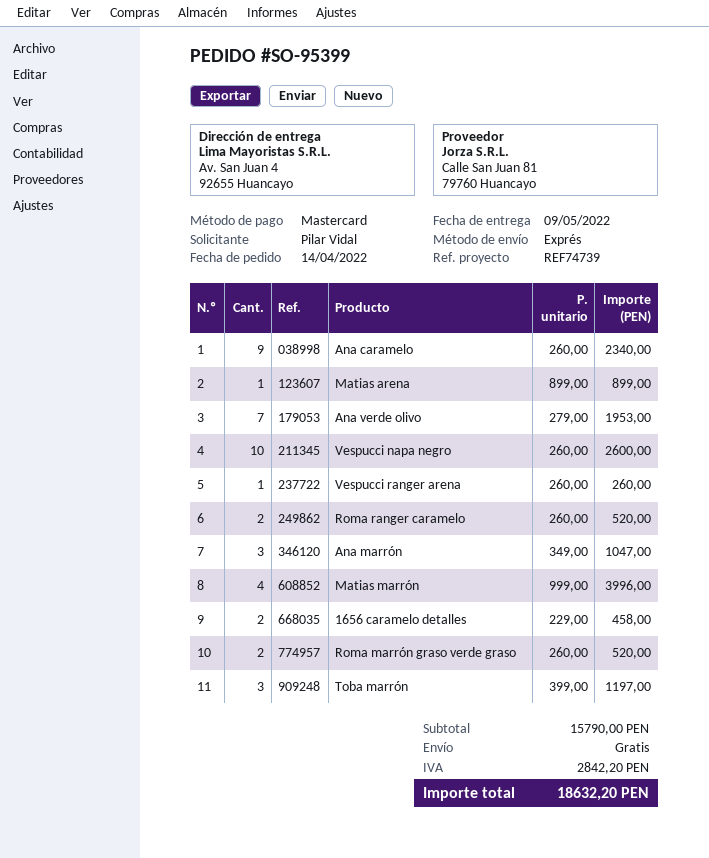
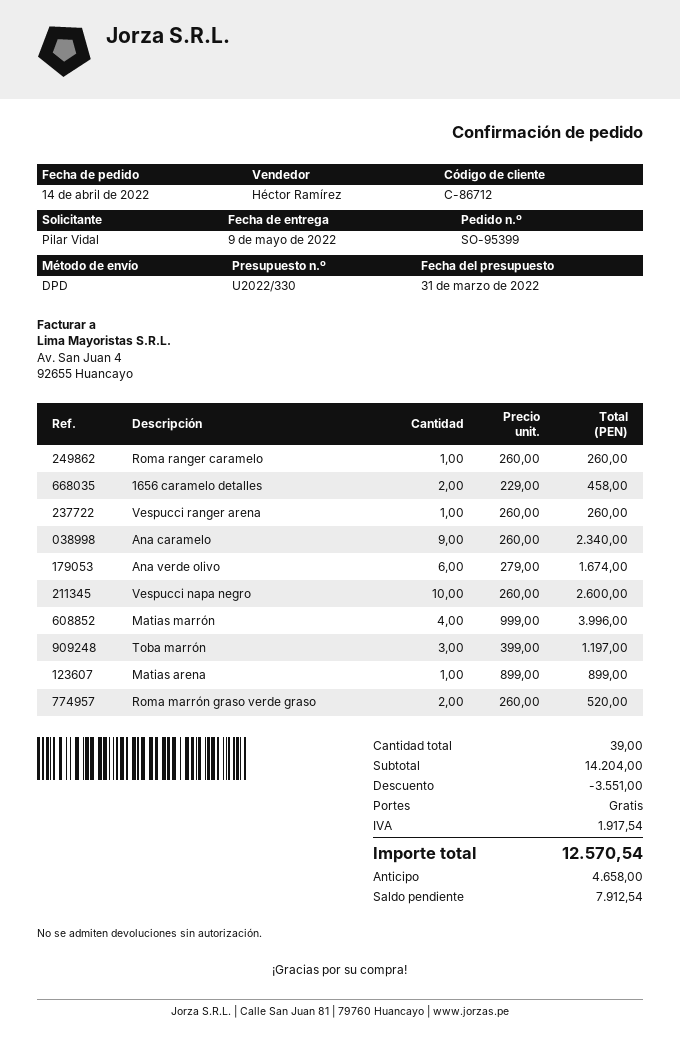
shipping method: express -> DPD
Ana verde olivo: 7 x 279.00 = 1953.00 -> 6 x 279.00 = 1674.00
Roma ranger caramelo: 2 x 260.00 = 520.00 -> 1 x 260.00 = 260.00
Ana marrón: 3 x 349.00 = 1047.00 -> none
subtotal: 15790.00 -> 14204.00
discount: none -> 3551.00
tax: 2842.20 -> 1917.54
total: 18632.20 -> 12570.54

